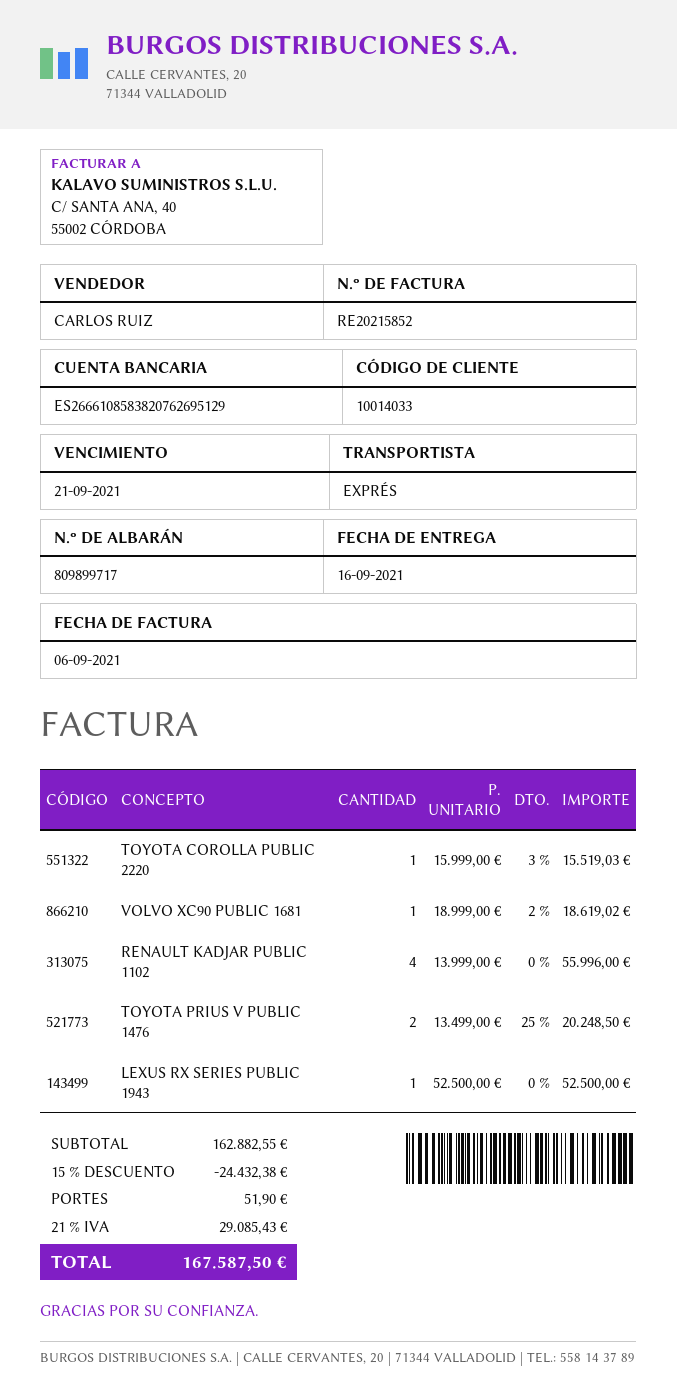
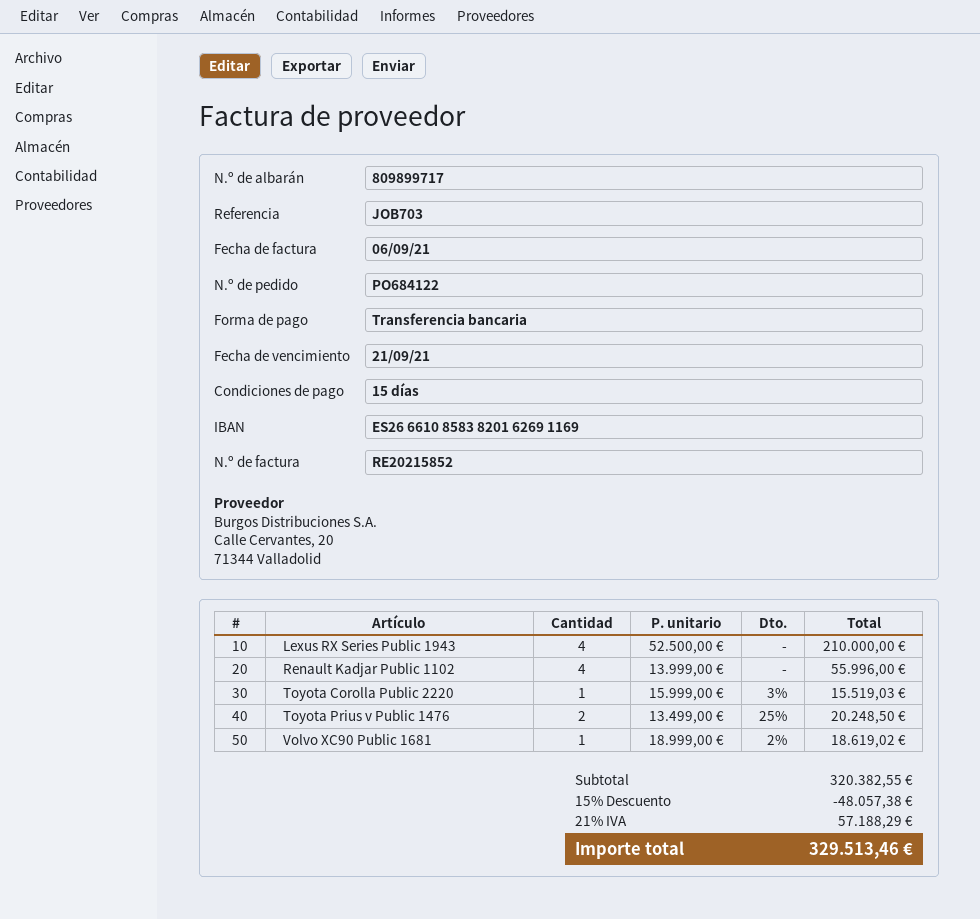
bank account: ES2666108583820762695129 -> ES2666108583820162691169
LEXUS RX SERIES PUBLIC 1943: 1 x 52500.00 = 52500.00 -> 4 x 52500.00 = 210000.00
subtotal: 162882.55 -> 320382.55
discount: 15% = 24432.38 -> 15% = 48057.38
shipping: 51.90 -> none
tax: 21% = 29085.43 -> 21% = 57188.29
total: 167587.50 -> 329513.46

